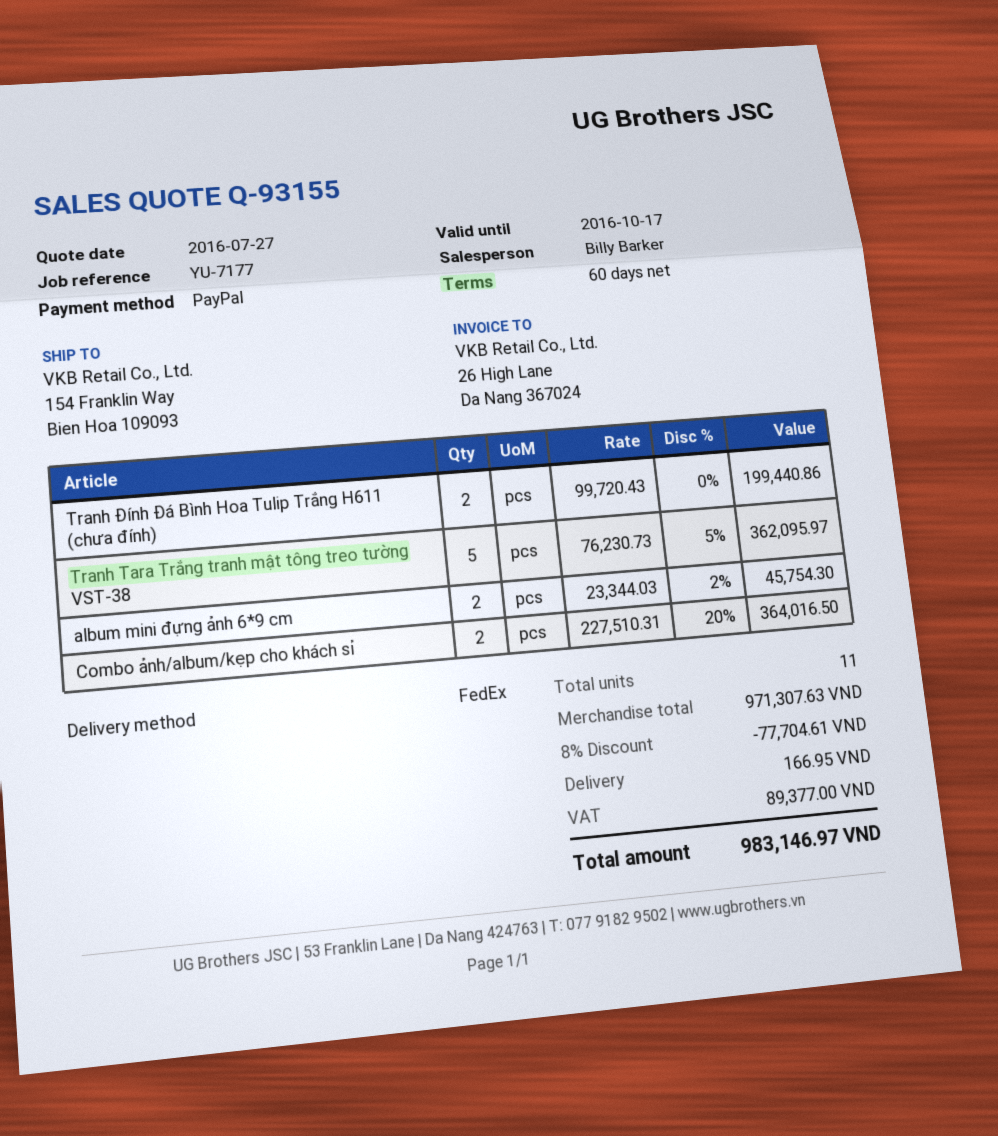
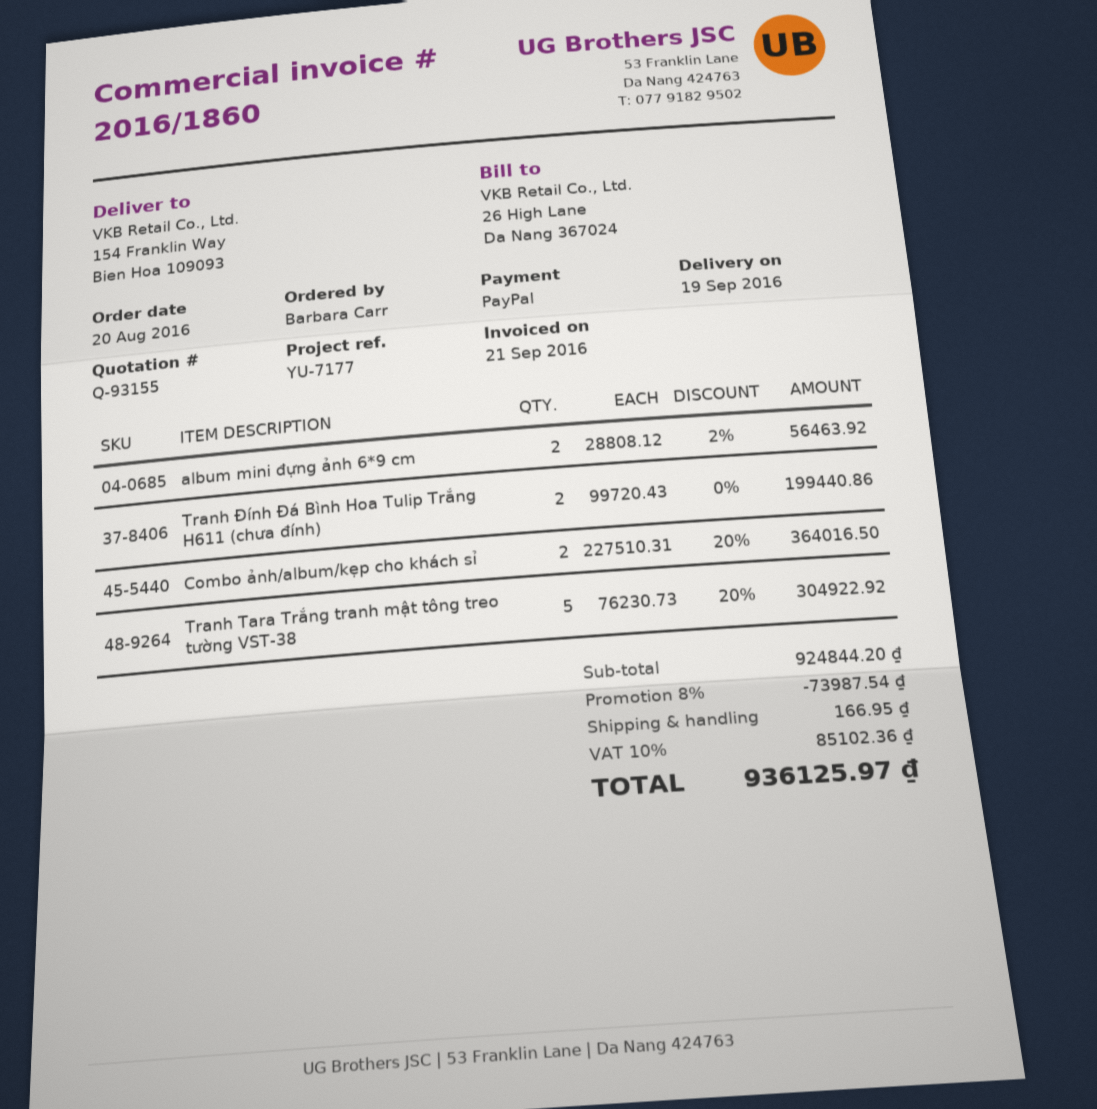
Tranh Tara Trắng tranh mật tông treo tường VST-38: 5 x 76230.73 - 5% = 362095.97 -> 5 x 76230.73 - 20% = 304922.92
album mini đựng ảnh 6*9 cm: 2 x 23344.03 - 2% = 45754.30 -> 2 x 28808.12 - 2% = 56463.92
subtotal: 971307.63 -> 924844.20
discount: 8% = 77704.61 -> 8% = 73987.54
tax: 89377.00 -> 85102.36
total: 983146.97 -> 936125.97

